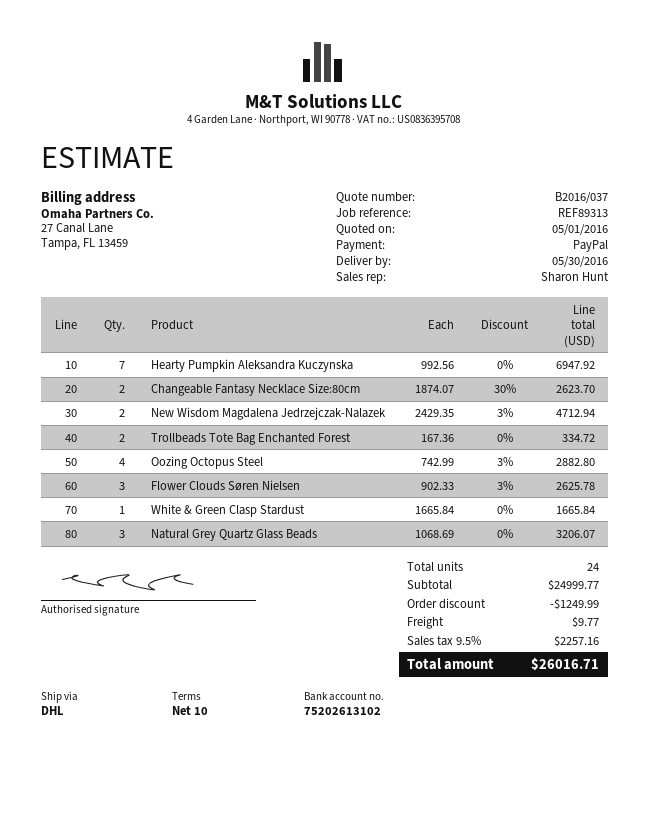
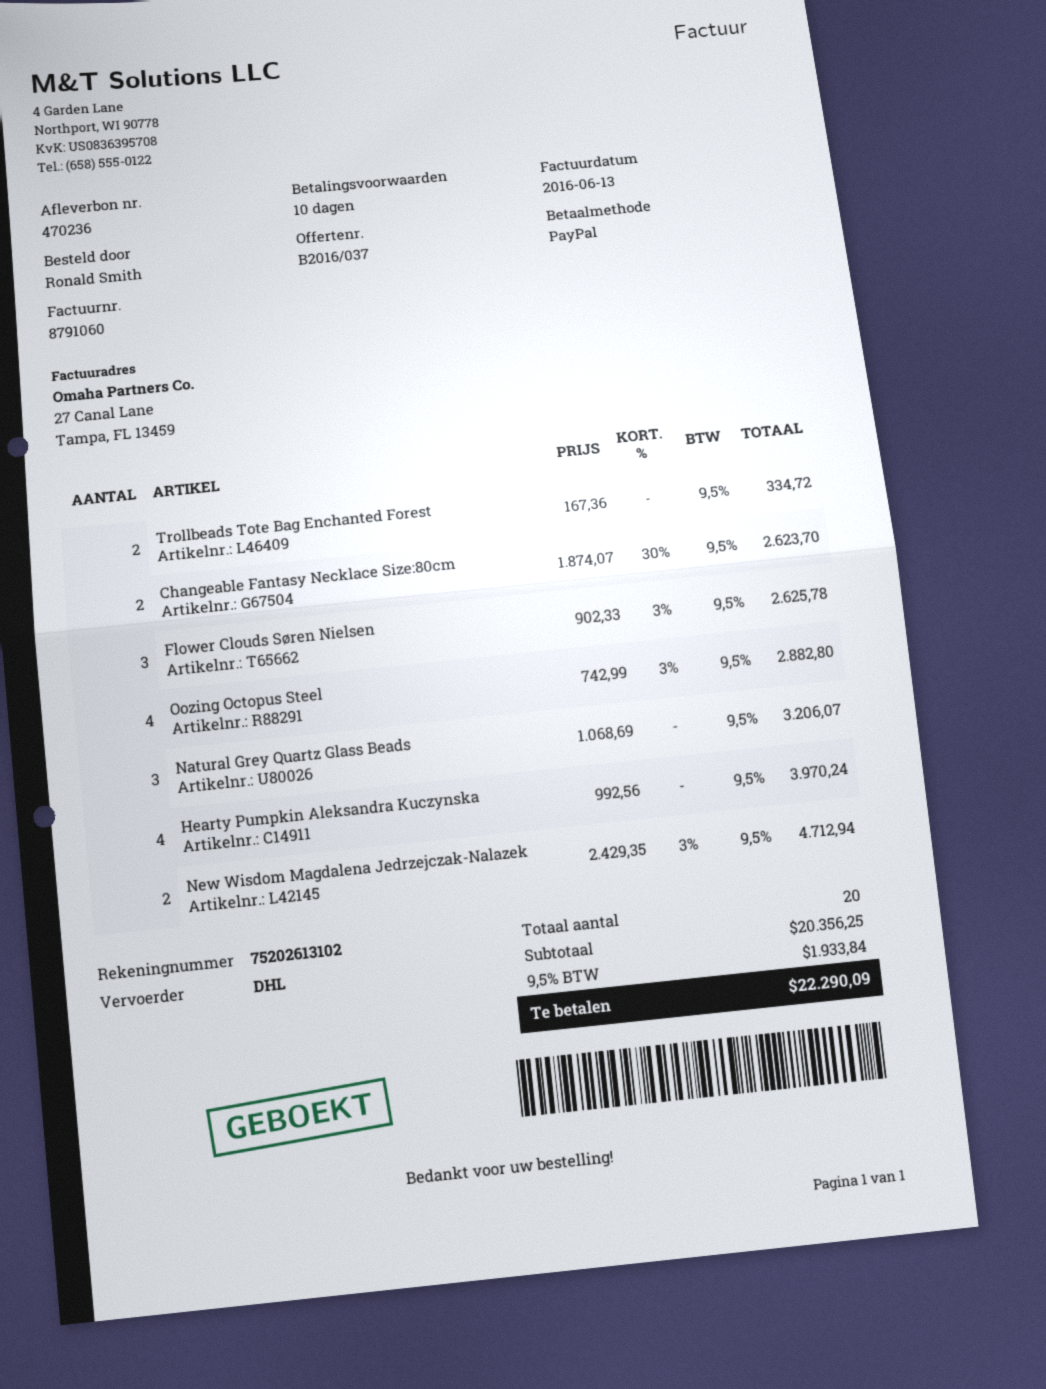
Hearty Pumpkin Aleksandra Kuczynska: 7 x 992.56 = 6947.92 -> 4 x 992.56 = 3970.24
White & Green Clasp Stardust: 1 x 1665.84 = 1665.84 -> none
total quantity: 24 -> 20
subtotal: 24999.77 -> 20356.25
discount: 1249.99 -> none
shipping: 9.77 -> none
tax: 9.5% = 2257.16 -> 9.5% = 1933.84
total: 26016.71 -> 22290.09

